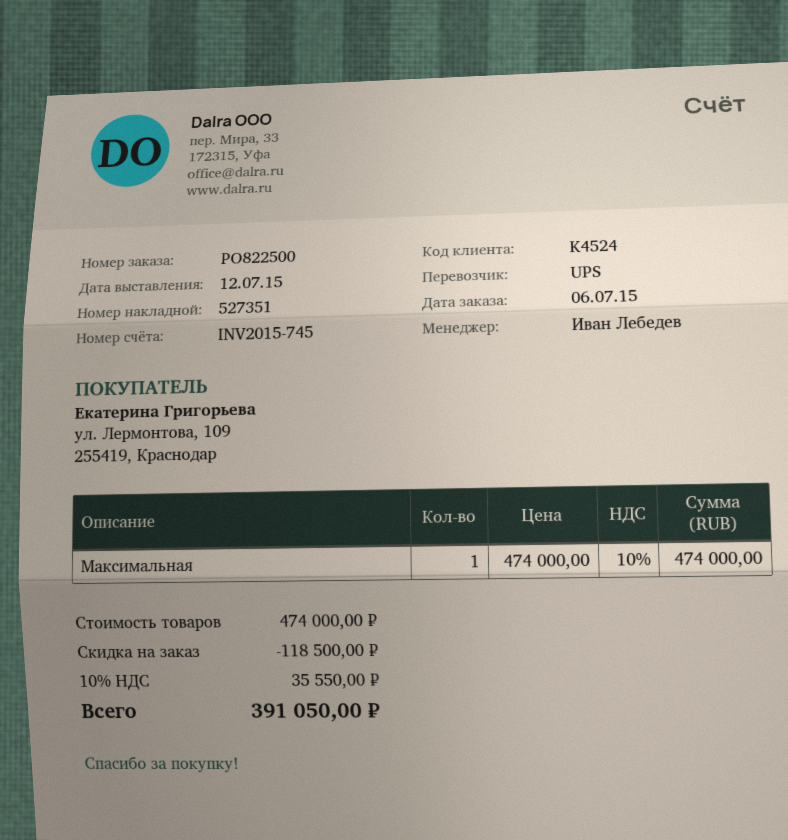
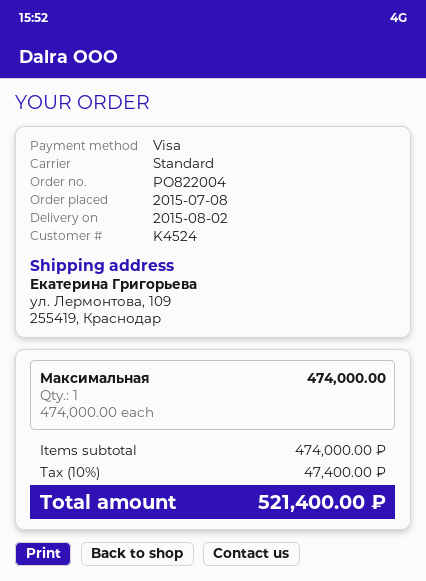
order number: PO822500 -> PO822004
order date: 2015-07-06 -> 2015-07-08
shipping method: UPS -> standard
discount: 118500.00 -> none
tax: 10% = 35550.00 -> 10% = 47400.00
total: 391050.00 -> 521400.00

